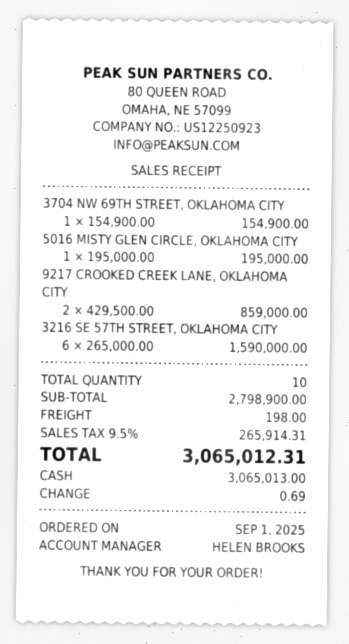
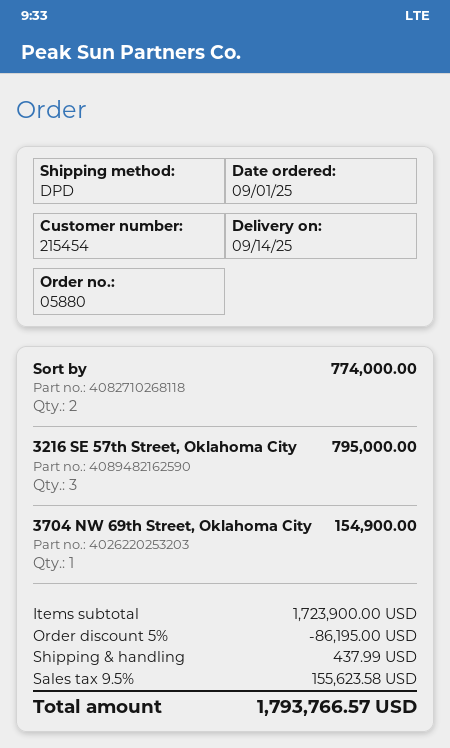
5016 MISTY GLEN CIRCLE, OKLAHOMA CITY: 1 for 195000.00 -> none
9217 CROOKED CREEK LANE, OKLAHOMA CITY: 2 for 859000.00 -> none
3216 SE 57TH STREET, OKLAHOMA CITY: 6 for 1590000.00 -> 3 for 795000.00
Sort by: none -> 2 for 774000.00
subtotal: 2798900.00 -> 1723900.00
discount: none -> 5% = 86195.00
shipping: 198.00 -> 437.99
tax: 9.5% = 265914.31 -> 9.5% = 155623.58
total: 3065012.31 -> 1793766.57

